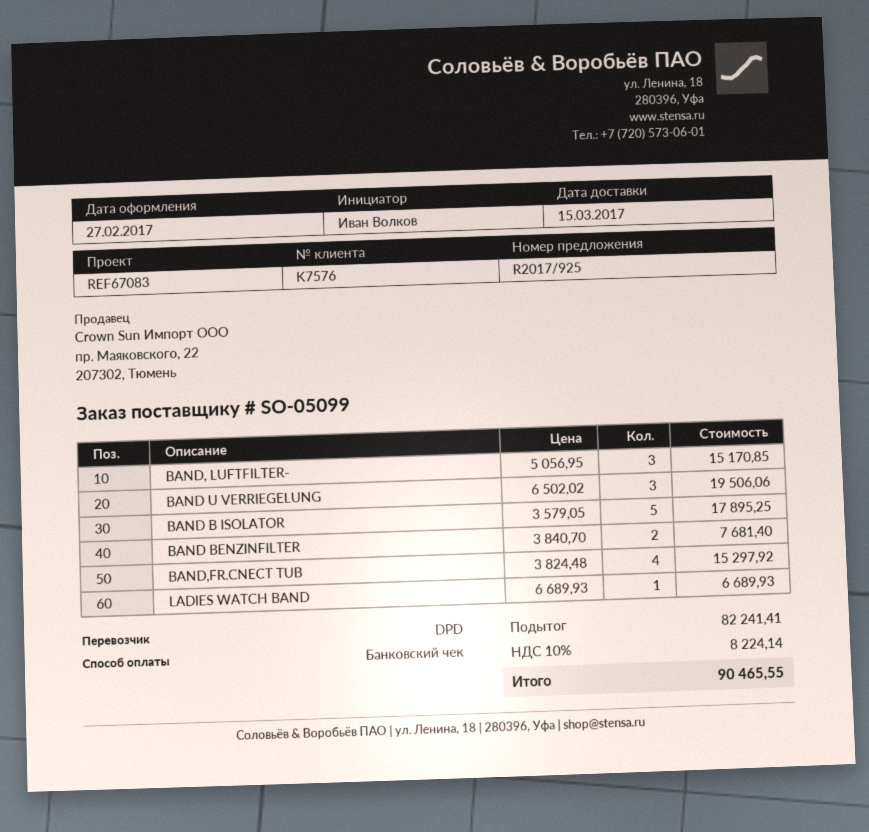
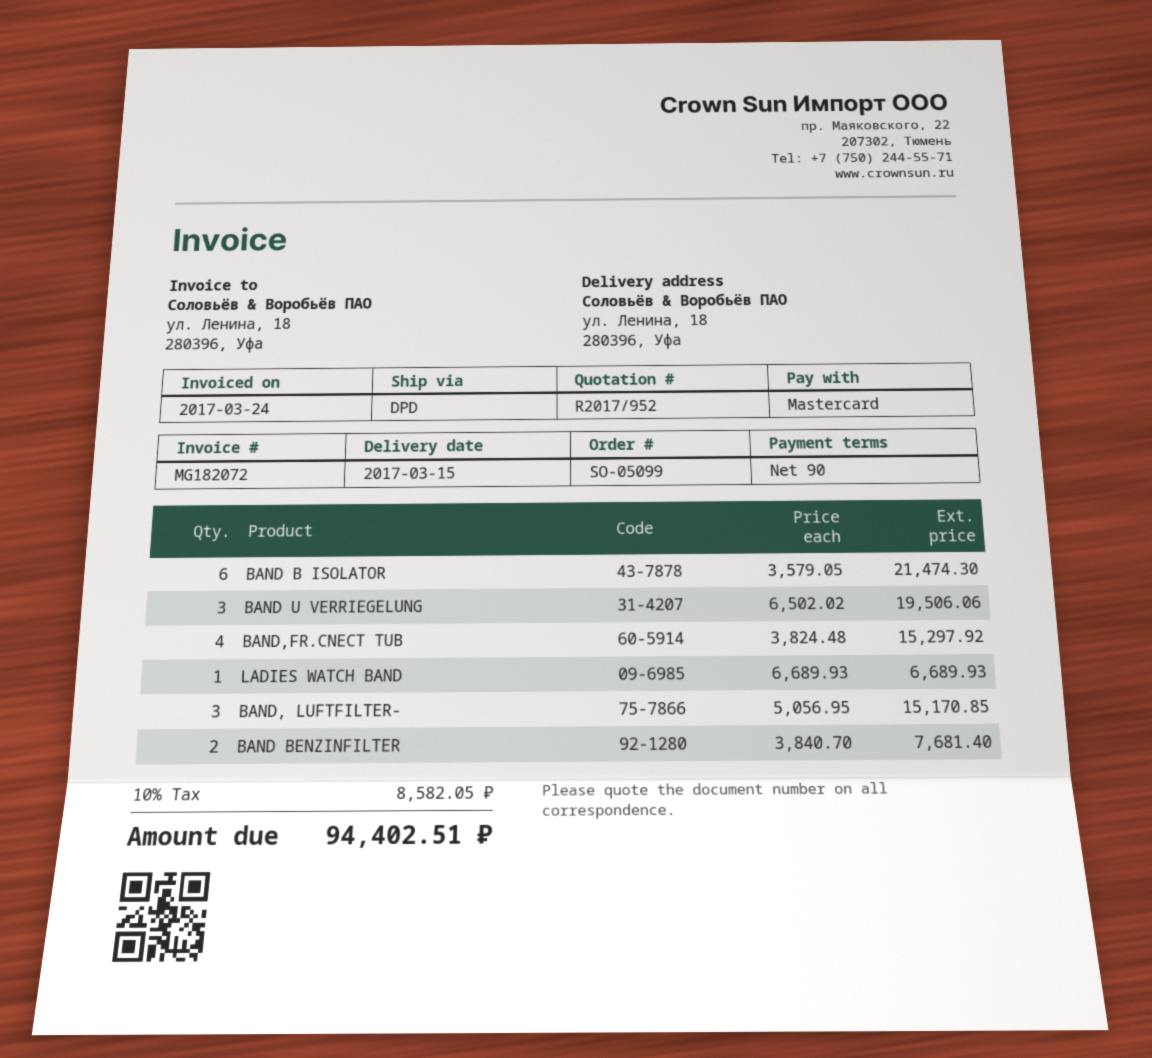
quote number: R2017/925 -> R2017/952
payment method: cheque -> Mastercard
BAND B ISOLATOR: 5 x 3579.05 = 17895.25 -> 6 x 3579.05 = 21474.30
tax: 10% = 8224.14 -> 10% = 8582.05
total: 90465.55 -> 94402.51

